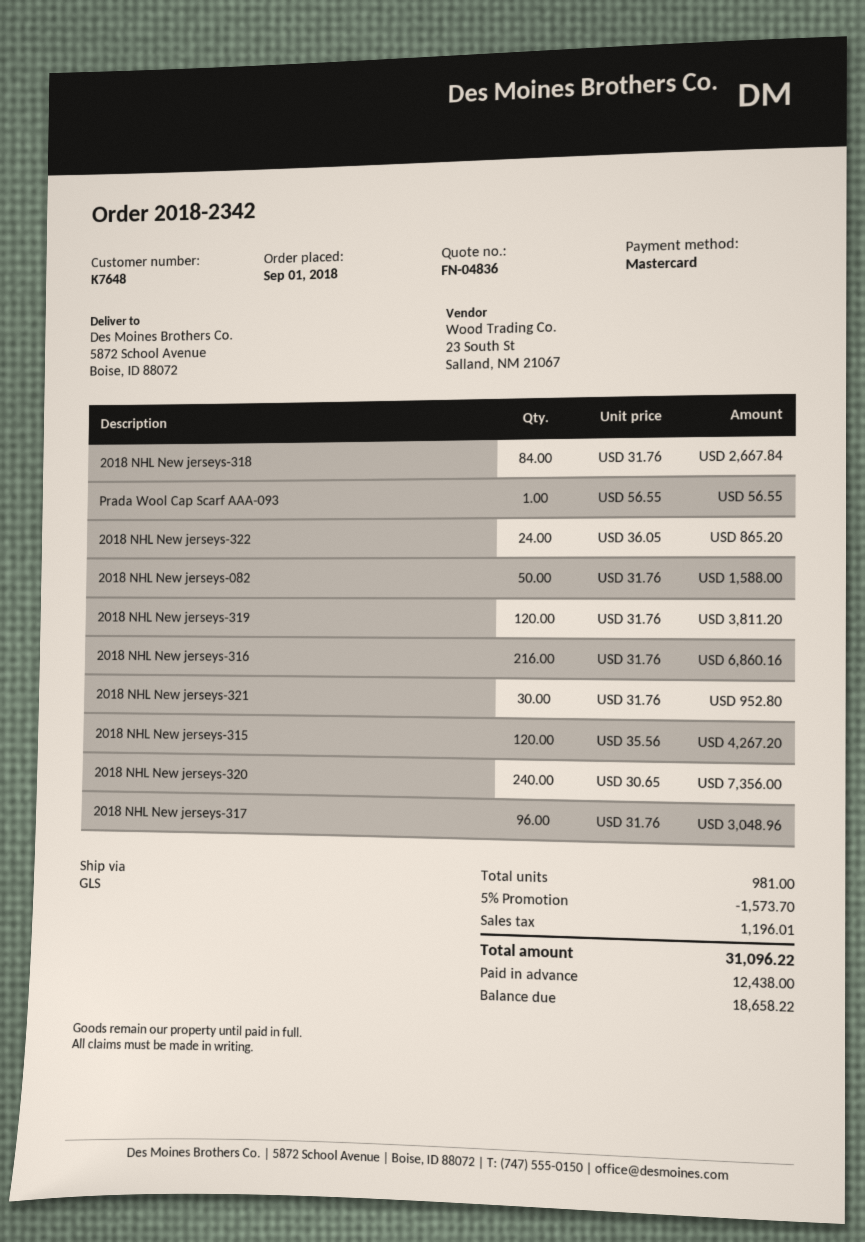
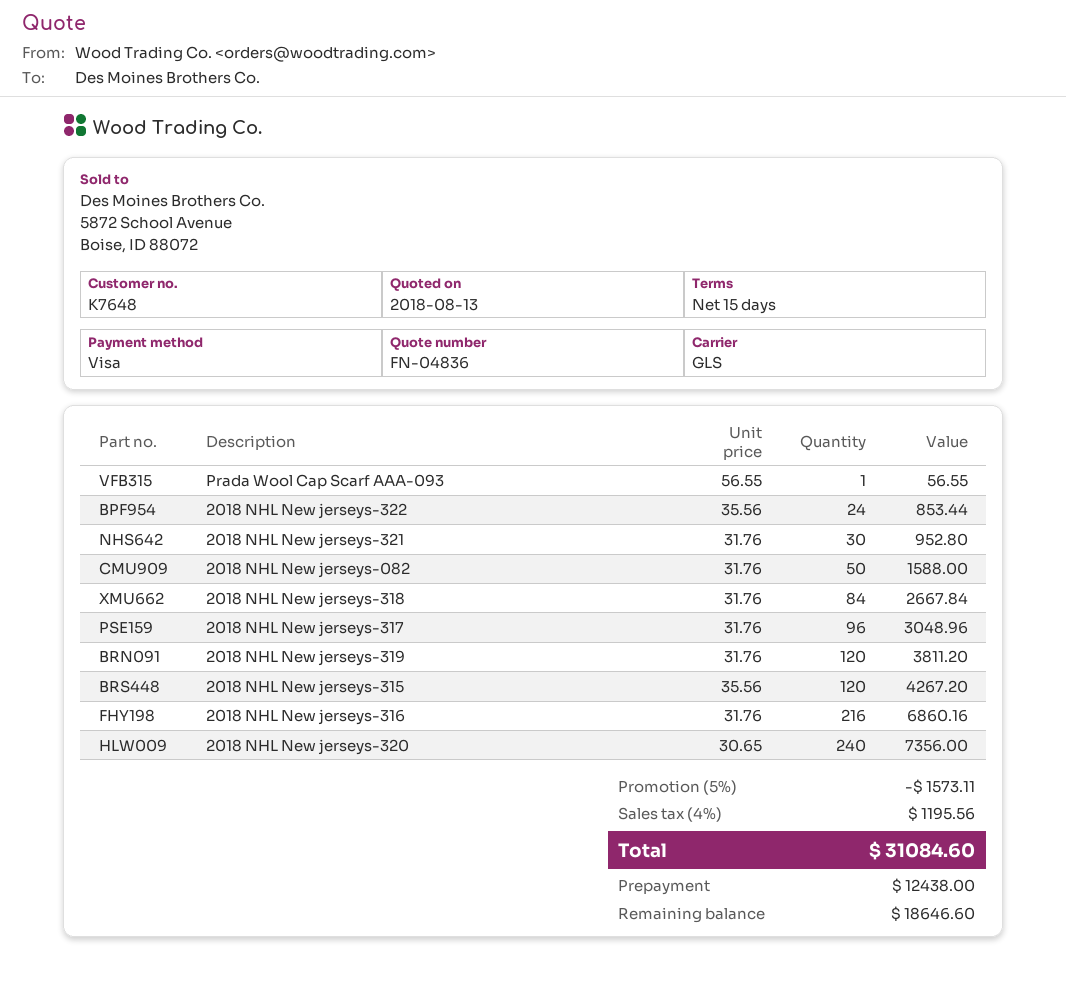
payment method: Mastercard -> Visa
2018 NHL New jerseys-322: 24 x 36.05 = 865.20 -> 24 x 35.56 = 853.44
discount: 5% = 1573.70 -> 5% = 1573.11
tax: 1196.01 -> 1195.56
total: 31096.22 -> 31084.60
balance: 18658.22 -> 18646.60

